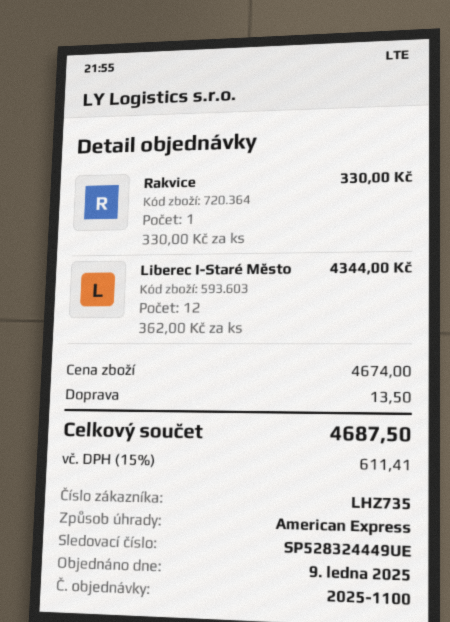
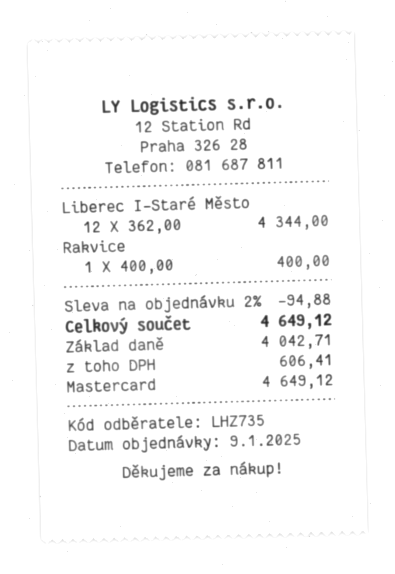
payment method: American Express -> Mastercard
Rakvice: 1 x 330.00 = 330.00 -> 1 x 400.00 = 400.00
discount: none -> 2% = 94.88
shipping: 13.50 -> none
tax: 611.41 -> 606.41
total: 4687.50 -> 4649.12

